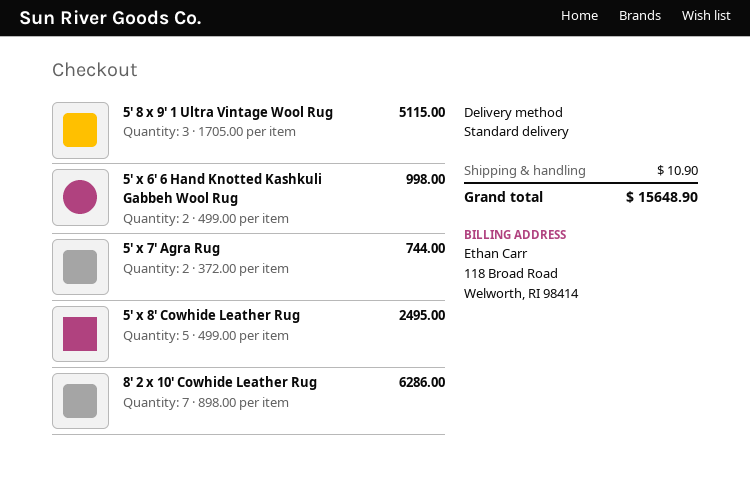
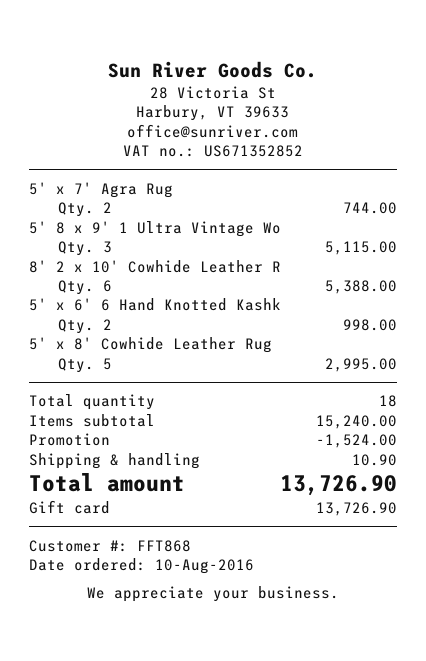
5' x 8' Cowhide Leather Rug: 5 for 2495.00 -> 5 for 2995.00
8' 2 x 10' Cowhide Leather Rug: 7 for 6286.00 -> 6 for 5388.00
discount: none -> 1524.00
total: 15648.90 -> 13726.90

